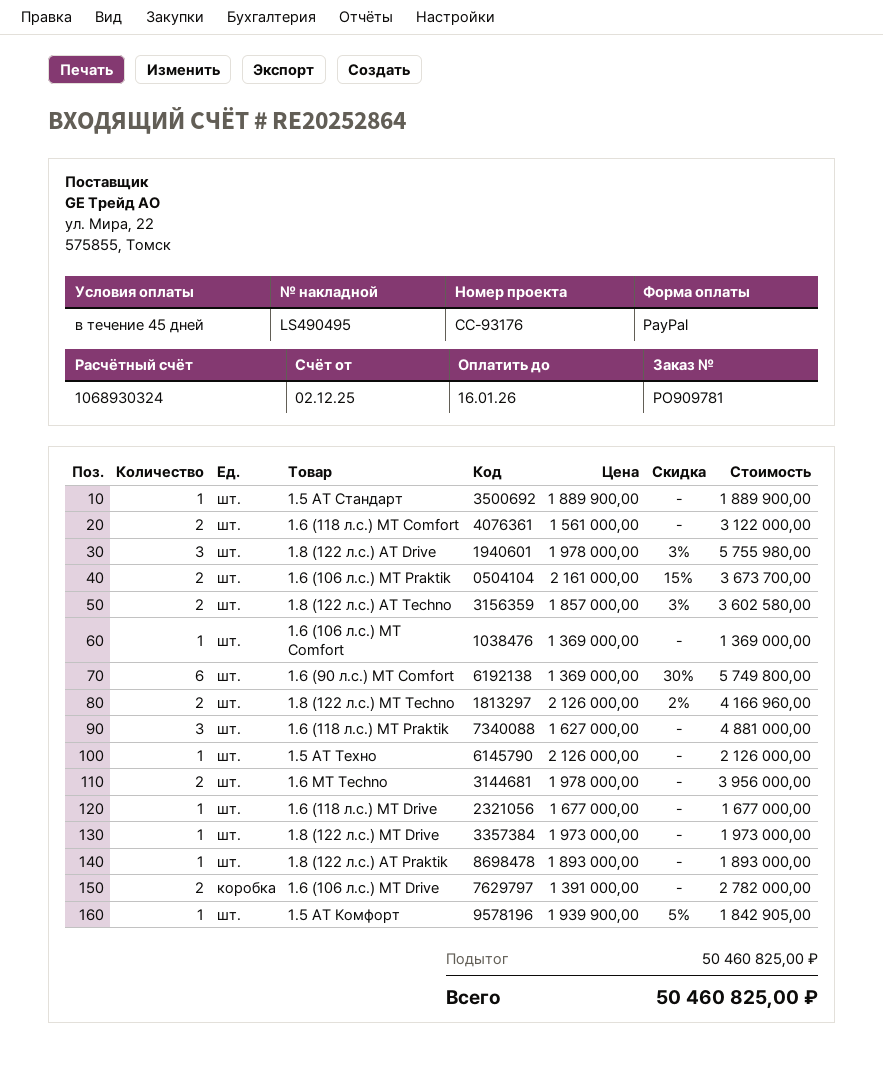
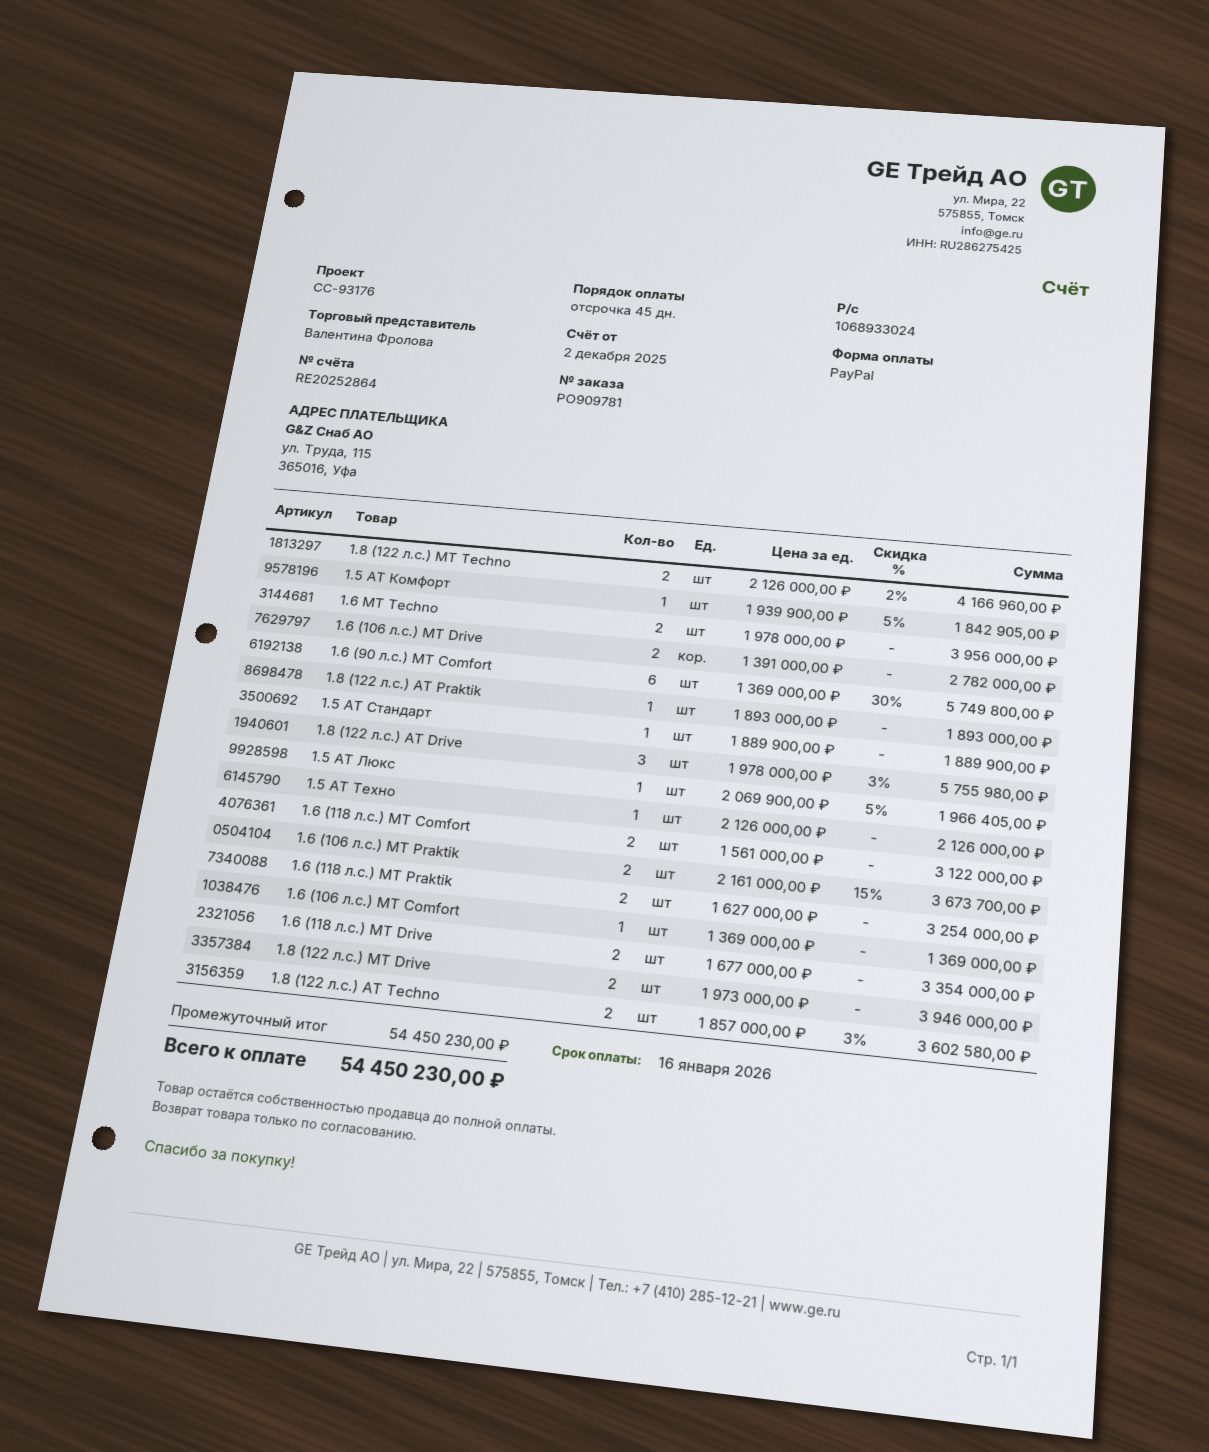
bank account: 1068930324 -> 1068933024
1.6 (118 л.с.) MT Praktik: 3 x 1627000.00 = 4881000.00 -> 2 x 1627000.00 = 3254000.00
1.6 (118 л.с.) MT Drive: 1 x 1677000.00 = 1677000.00 -> 2 x 1677000.00 = 3354000.00
1.8 (122 л.с.) MT Drive: 1 x 1973000.00 = 1973000.00 -> 2 x 1973000.00 = 3946000.00
1.5 AT Люкс: none -> 1 x 2069900.00 - 5% = 1966405.00
subtotal: 50460825.00 -> 54450230.00
total: 50460825.00 -> 54450230.00

